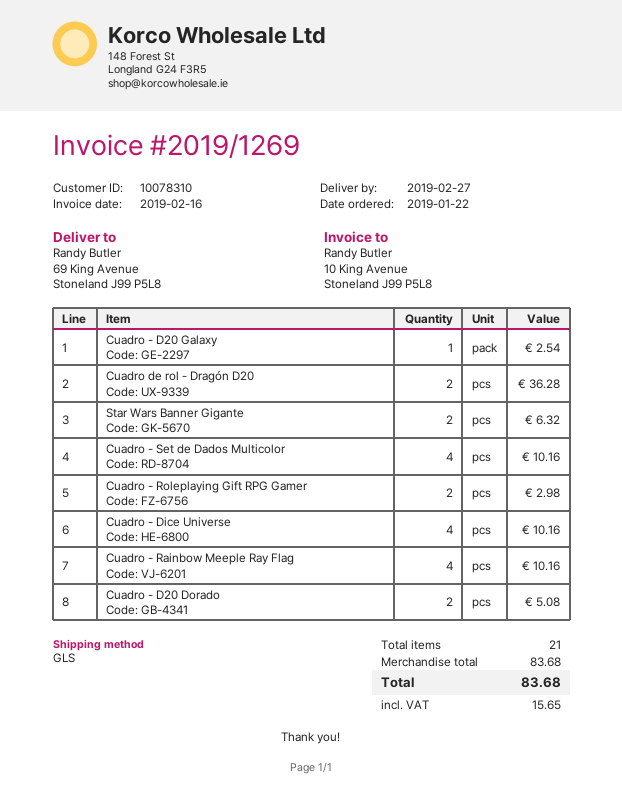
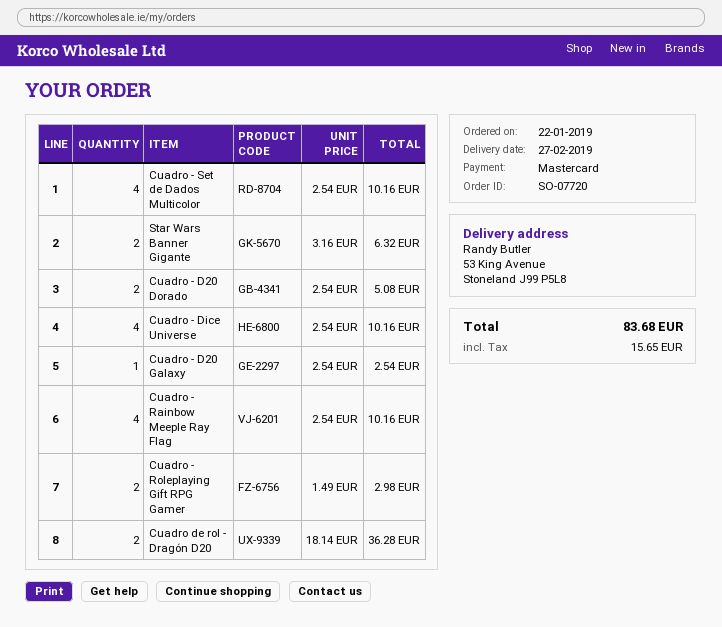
ship to: 69 King Avenue, Stoneland J99 P5L8 -> 53 King Avenue, Stoneland J99 P5L8

